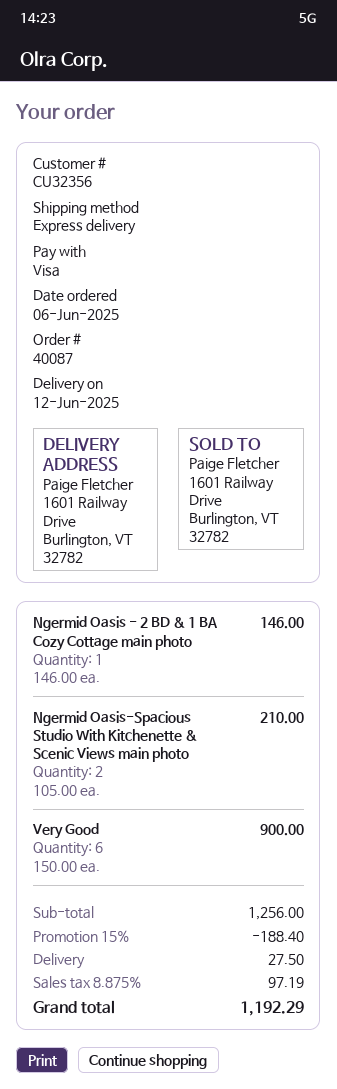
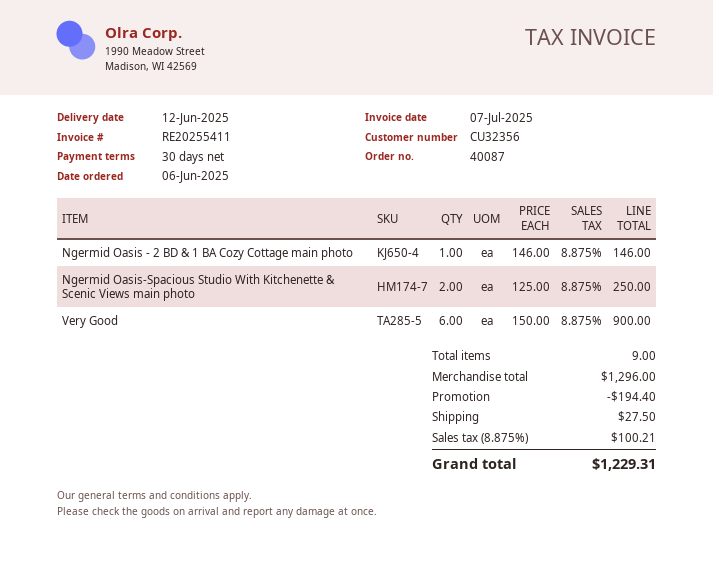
Ngermid Oasis-Spacious Studio With Kitchenette & Scenic Views main photo: 2 x 105.00 = 210.00 -> 2 x 125.00 = 250.00
subtotal: 1256.00 -> 1296.00
discount: 188.40 -> 194.40
tax: 8.875% = 97.19 -> 8.875% = 100.21
total: 1192.29 -> 1229.31

